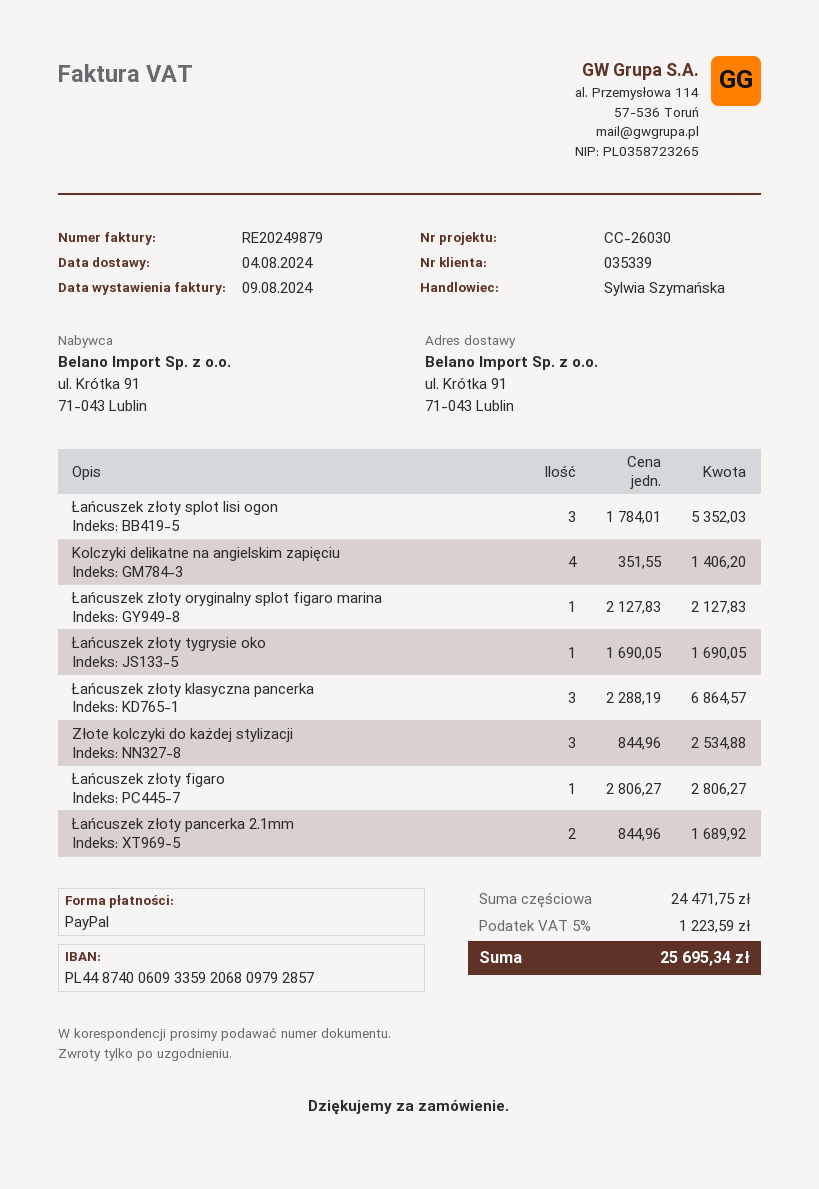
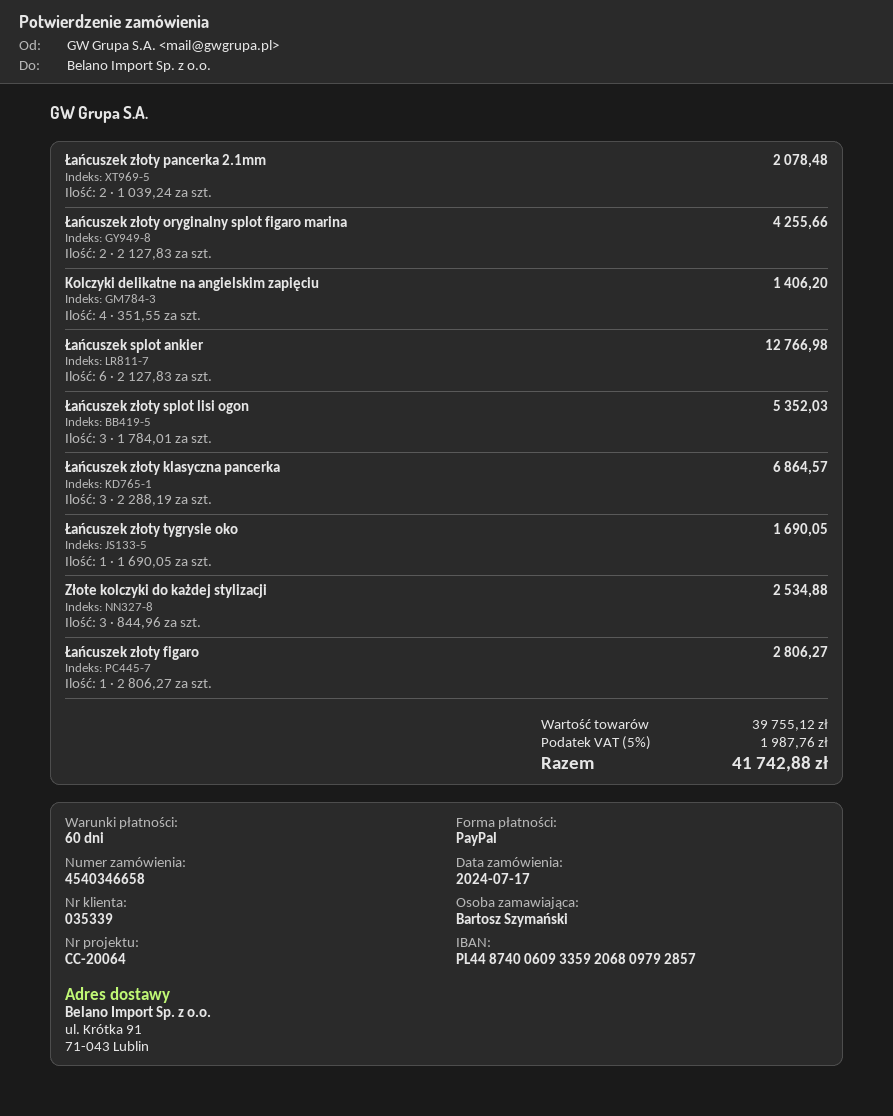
reference: CC-26030 -> CC-20064
Łańcuszek złoty oryginalny splot figaro marina: 1 x 2127.83 = 2127.83 -> 2 x 2127.83 = 4255.66
Łańcuszek złoty pancerka 2.1mm: 2 x 844.96 = 1689.92 -> 2 x 1039.24 = 2078.48
Łańcuszek splot ankier: none -> 6 x 2127.83 = 12766.98
subtotal: 24471.75 -> 39755.12
tax: 5% = 1223.59 -> 5% = 1987.76
total: 25695.34 -> 41742.88

